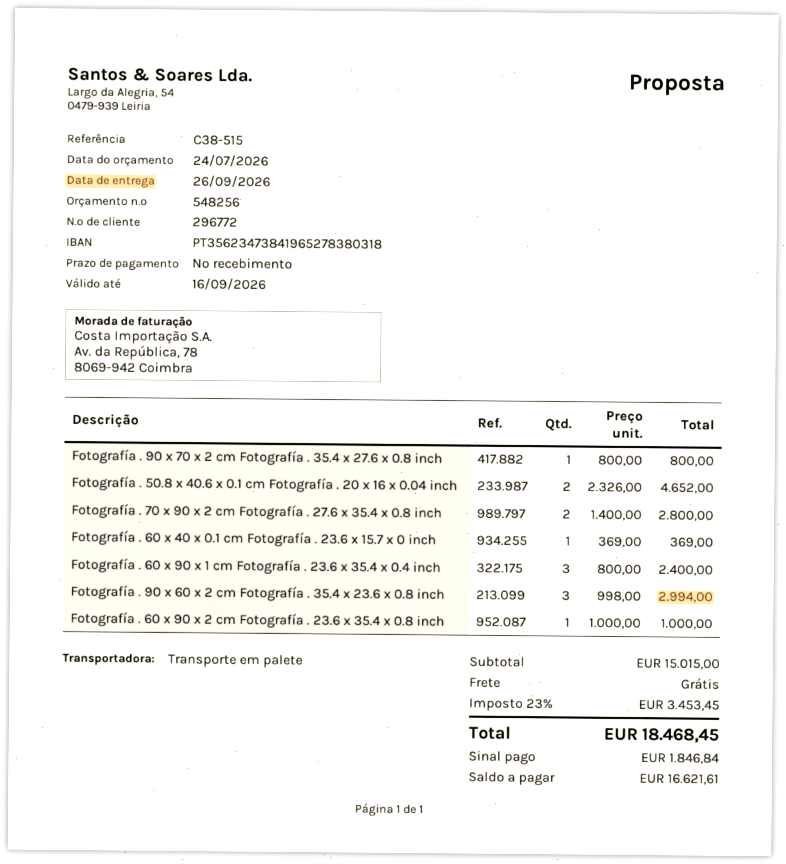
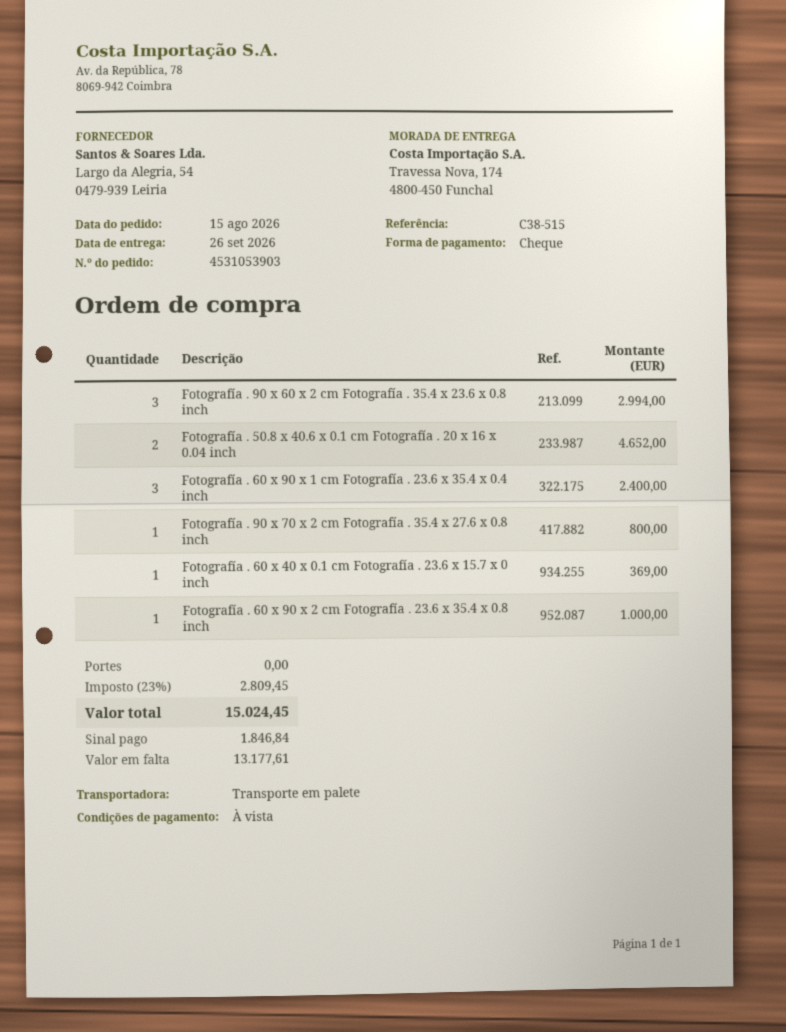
Fotografía . 70 x 90 x 2 cm Fotografía . 27.6 x 35.4 x 0.8 inch: 2 for 2800.00 -> none
tax: 23% = 3453.45 -> 23% = 2809.45
total: 18468.45 -> 15024.45
balance: 16621.61 -> 13177.61

